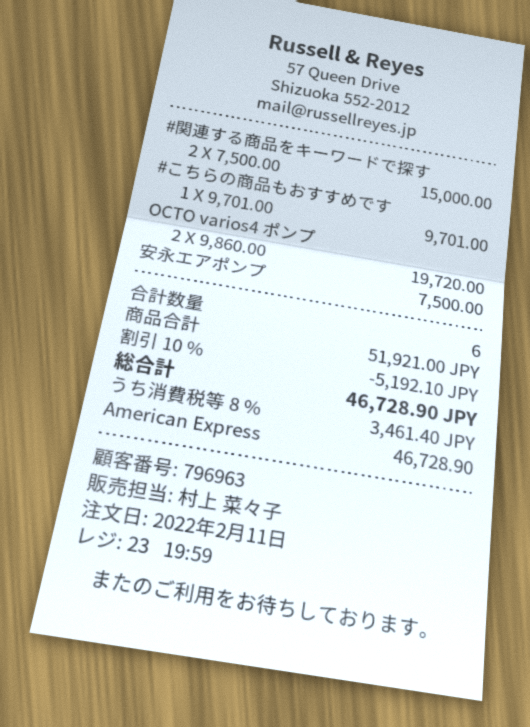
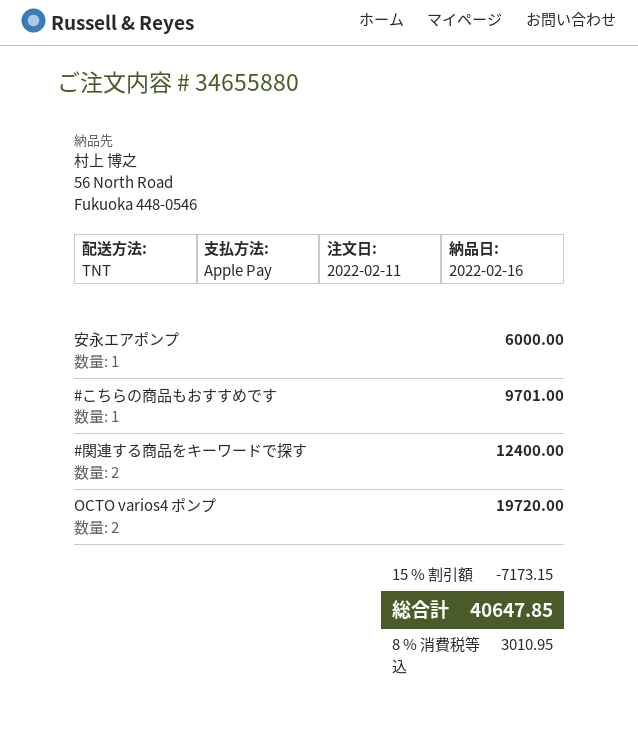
payment method: American Express -> Apple Pay
#関連する商品をキーワードで探す: 2 for 15000.00 -> 2 for 12400.00
安永エアポンプ: 1 for 7500.00 -> 1 for 6000.00
discount: 10% = 5192.10 -> 15% = 7173.15
tax: 8% = 3461.40 -> 8% = 3010.95
total: 46728.90 -> 40647.85

